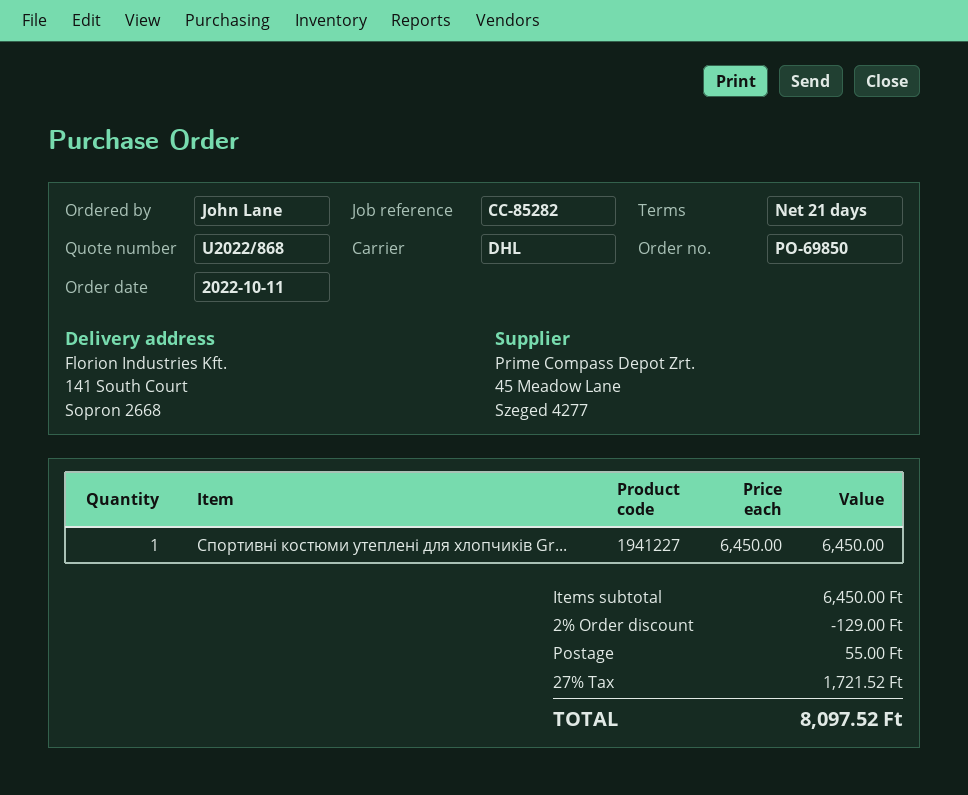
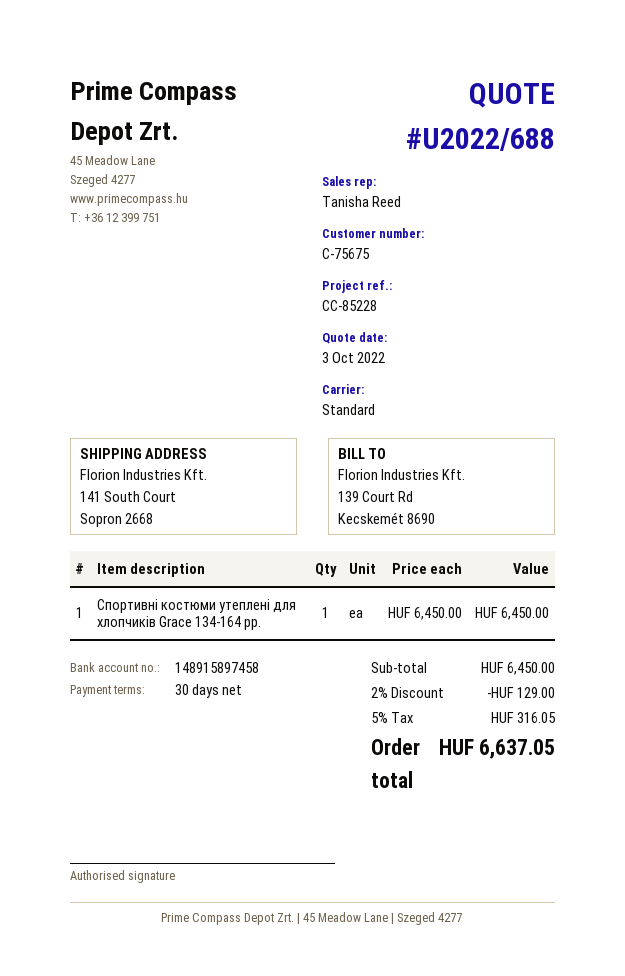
quote number: U2022/868 -> U2022/688
payment terms: 21 days -> 30 days
reference: CC-85282 -> CC-85228
shipping method: DHL -> standard
shipping: 55.00 -> none
tax: 27% = 1721.52 -> 5% = 316.05
total: 8097.52 -> 6637.05

